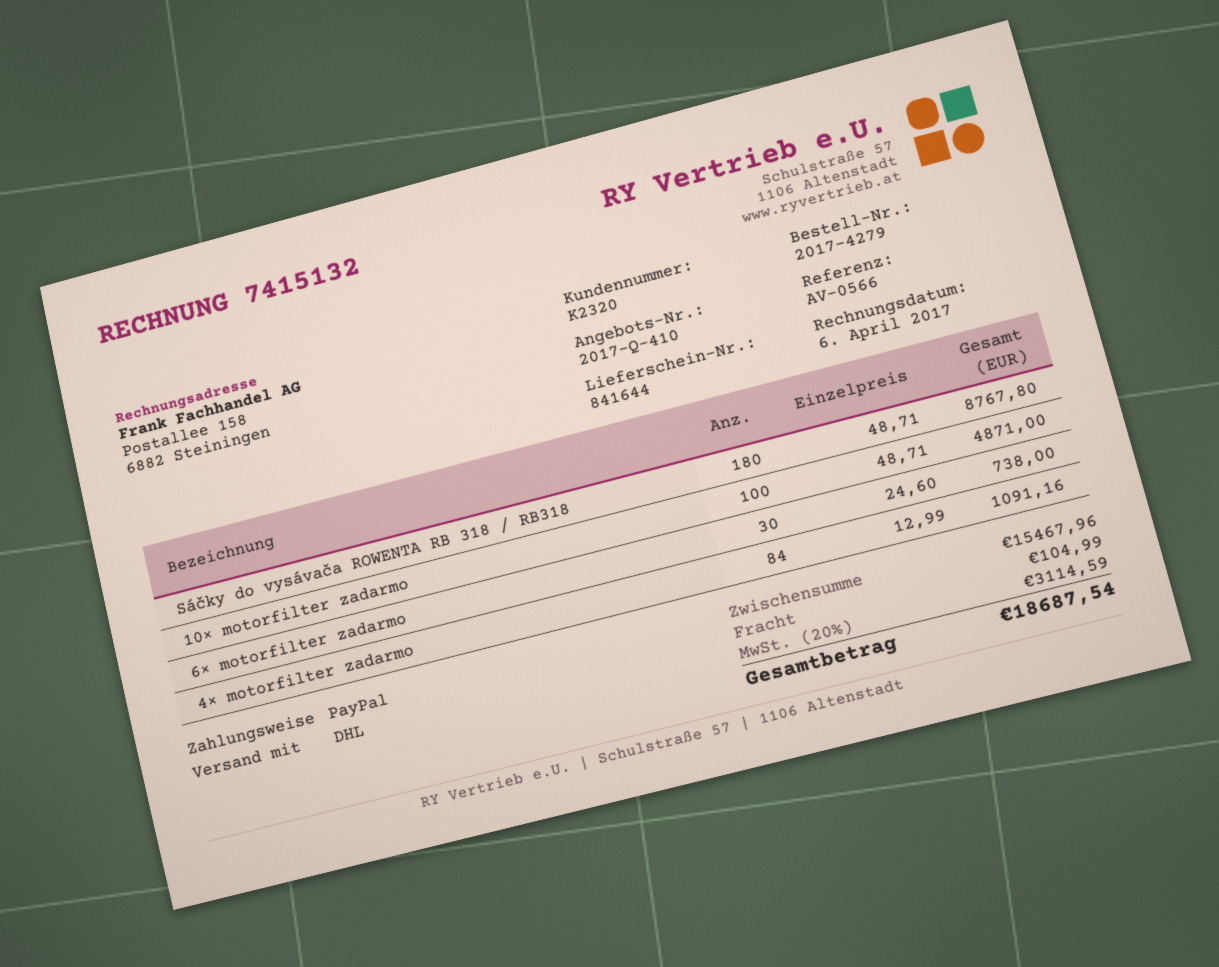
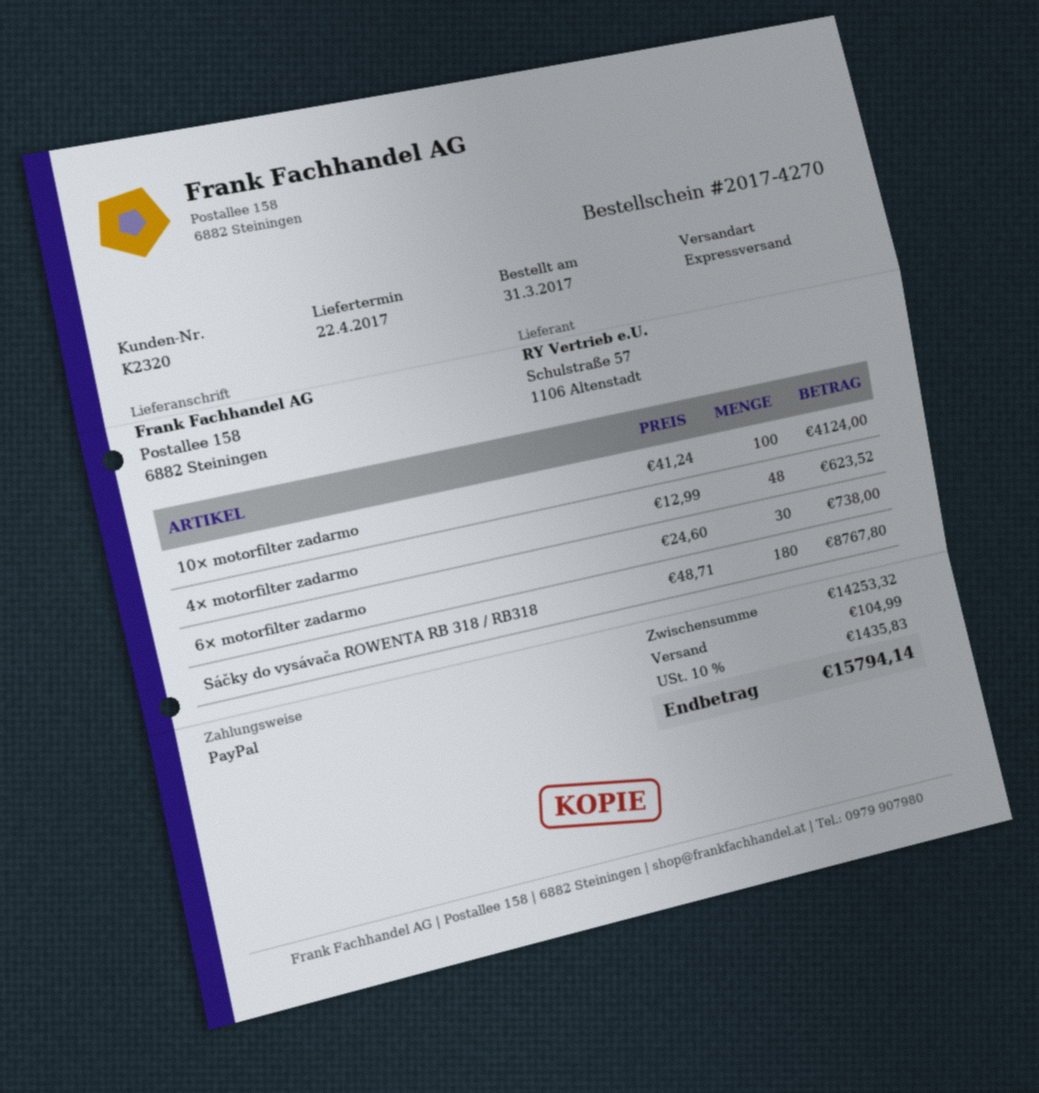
order number: 2017-4279 -> 2017-4270
shipping method: DHL -> express
10× motorfilter zadarmo: 100 x 48.71 = 4871.00 -> 100 x 41.24 = 4124.00
4× motorfilter zadarmo: 84 x 12.99 = 1091.16 -> 48 x 12.99 = 623.52
subtotal: 15467.96 -> 14253.32
tax: 20% = 3114.59 -> 10% = 1435.83
total: 18687.54 -> 15794.14

